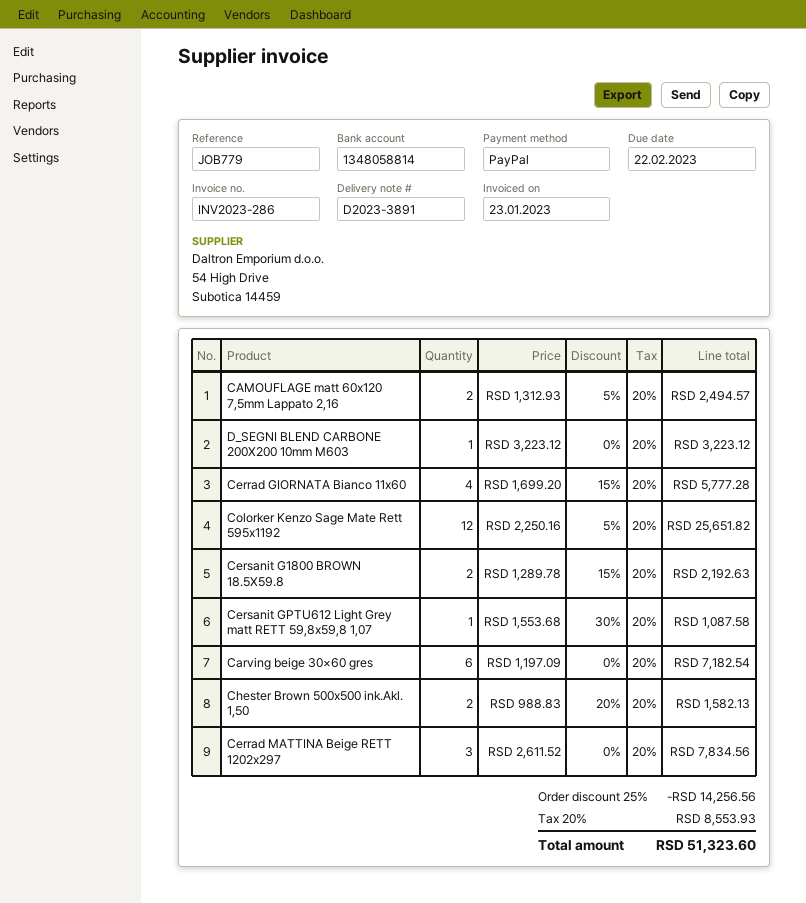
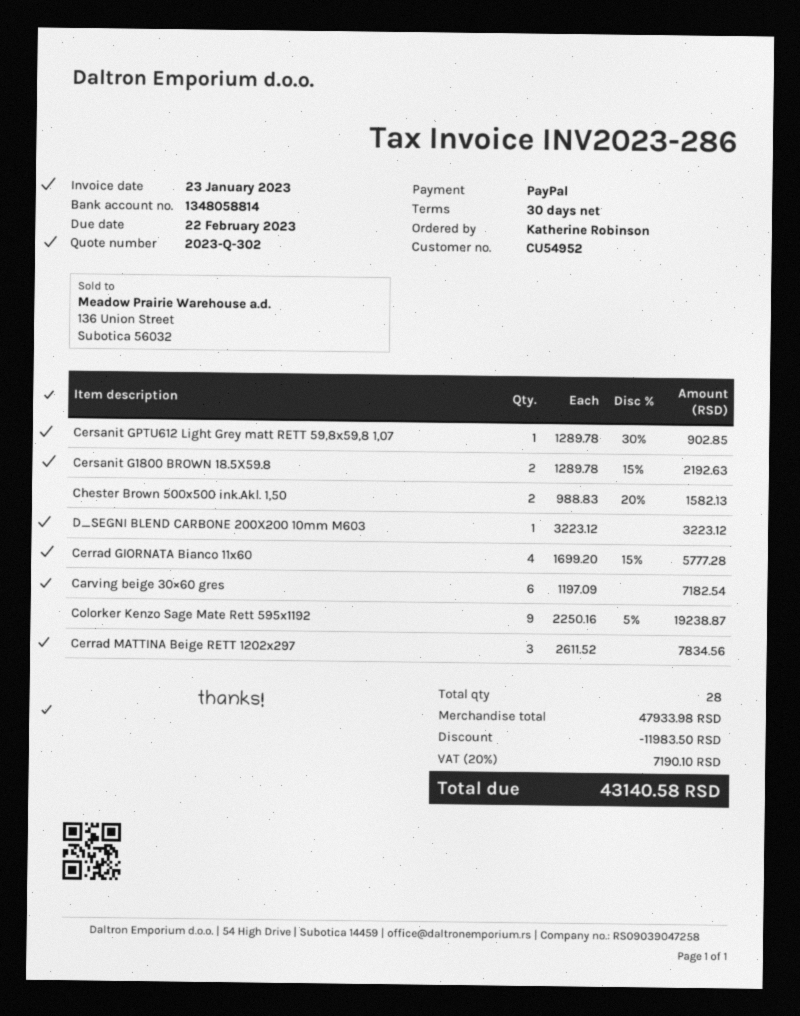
CAMOUFLAGE matt 60x120 7,5mm Lappato 2,16: 2 x 1312.93 - 5% = 2494.57 -> none
Colorker Kenzo Sage Mate Rett 595x1192: 12 x 2250.16 - 5% = 25651.82 -> 9 x 2250.16 - 5% = 19238.87
Cersanit GPTU612 Light Grey matt RETT 59,8x59,8 1,07: 1 x 1553.68 - 30% = 1087.58 -> 1 x 1289.78 - 30% = 902.85
discount: 14256.56 -> 11983.50
tax: 20% = 8553.93 -> 20% = 7190.10
total: 51323.60 -> 43140.58

